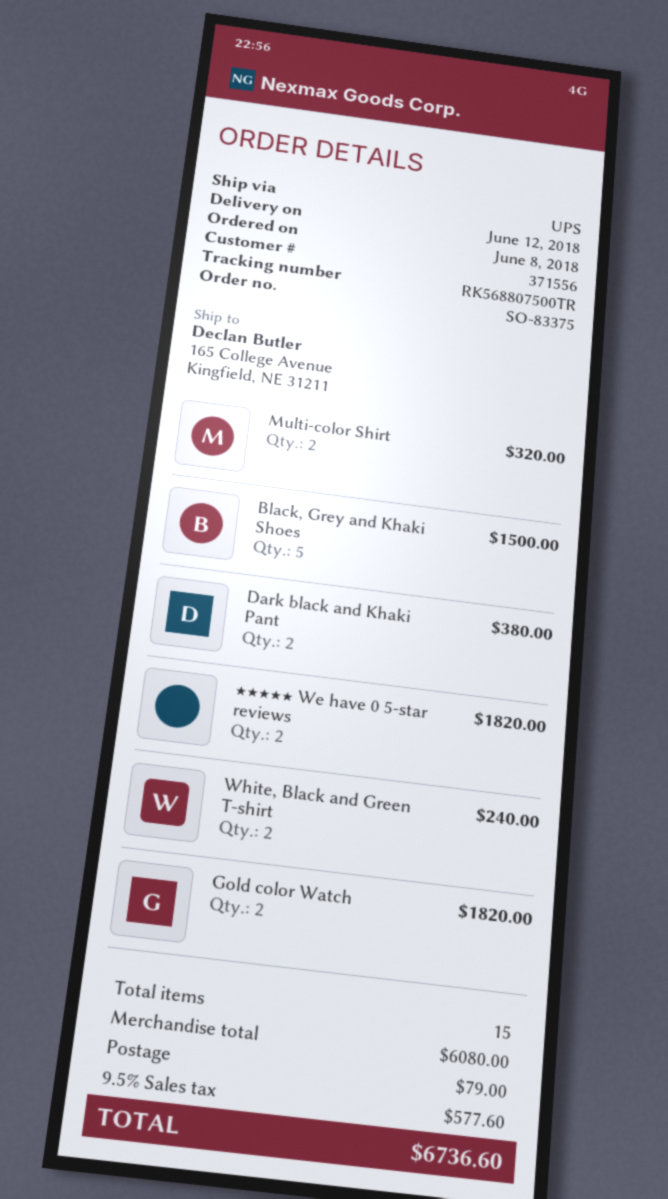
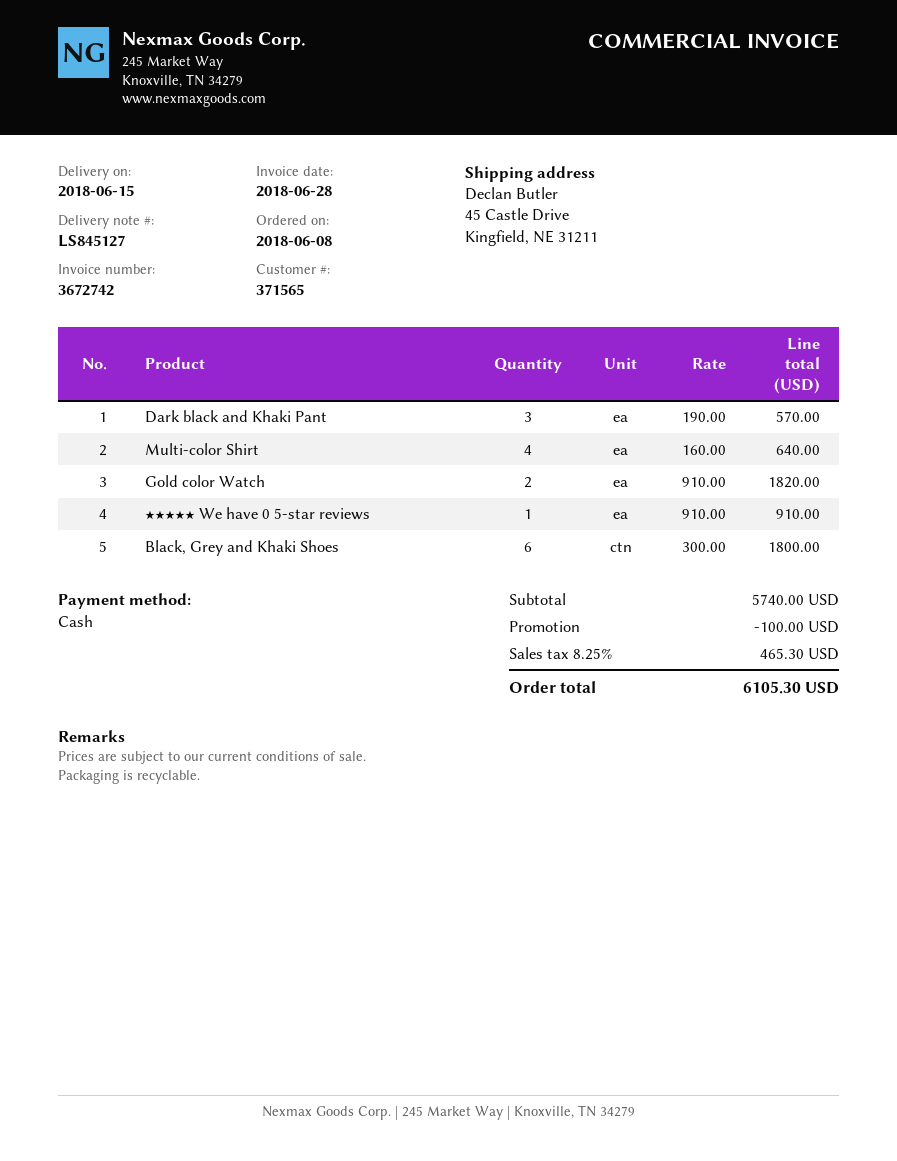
delivery date: 2018-06-12 -> 2018-06-15
customer number: 371556 -> 371565
ship to: 165 College Avenue, Kingfield, NE 31211 -> 45 Castle Drive, Kingfield, NE 31211
Multi-color Shirt: 2 for 320.00 -> 4 for 640.00
Black, Grey and Khaki Shoes: 5 for 1500.00 -> 6 for 1800.00
Dark black and Khaki Pant: 2 for 380.00 -> 3 for 570.00
★★★★★ We have 0 5-star reviews: 2 for 1820.00 -> 1 for 910.00
White, Black and Green T-shirt: 2 for 240.00 -> none
subtotal: 6080.00 -> 5740.00
discount: none -> 100.00
shipping: 79.00 -> none
tax: 9.5% = 577.60 -> 8.25% = 465.30
total: 6736.60 -> 6105.30

